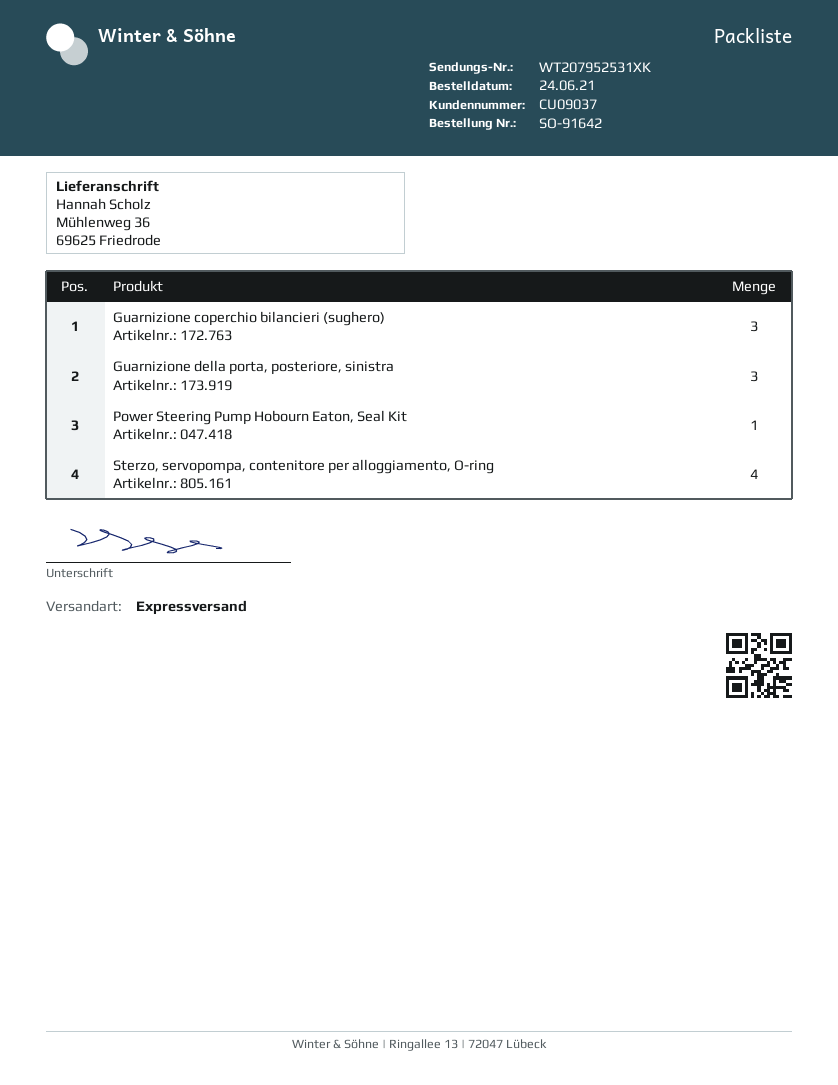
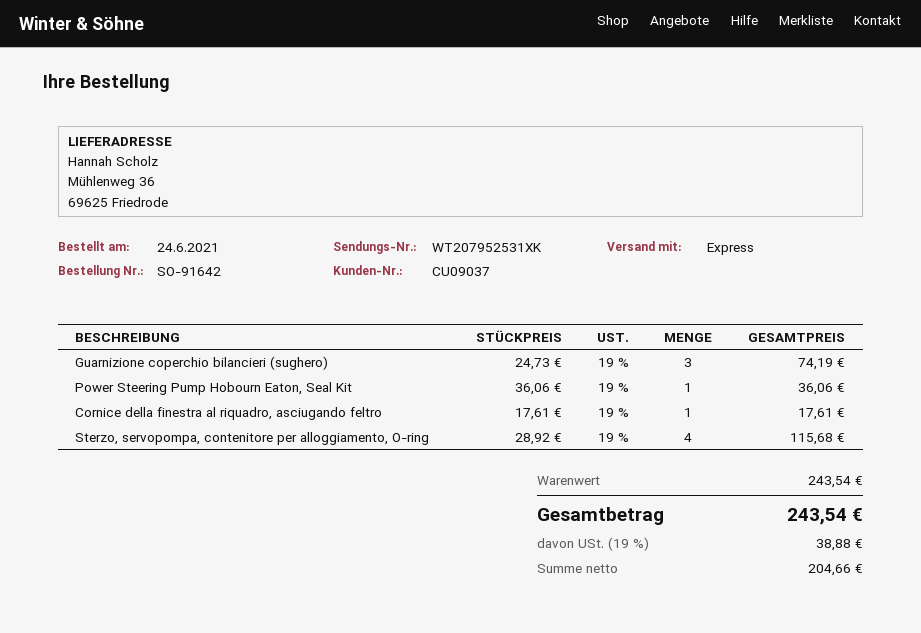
Guarnizione della porta, posteriore, sinistra: 3 -> none
Cornice della finestra al riquadro, asciugando feltro: none -> 1

